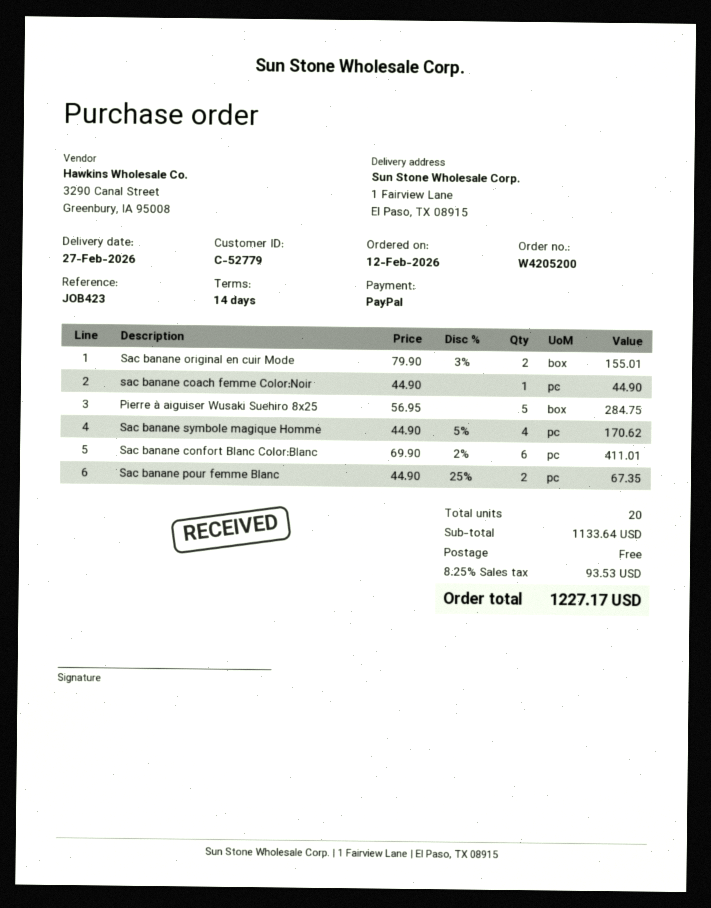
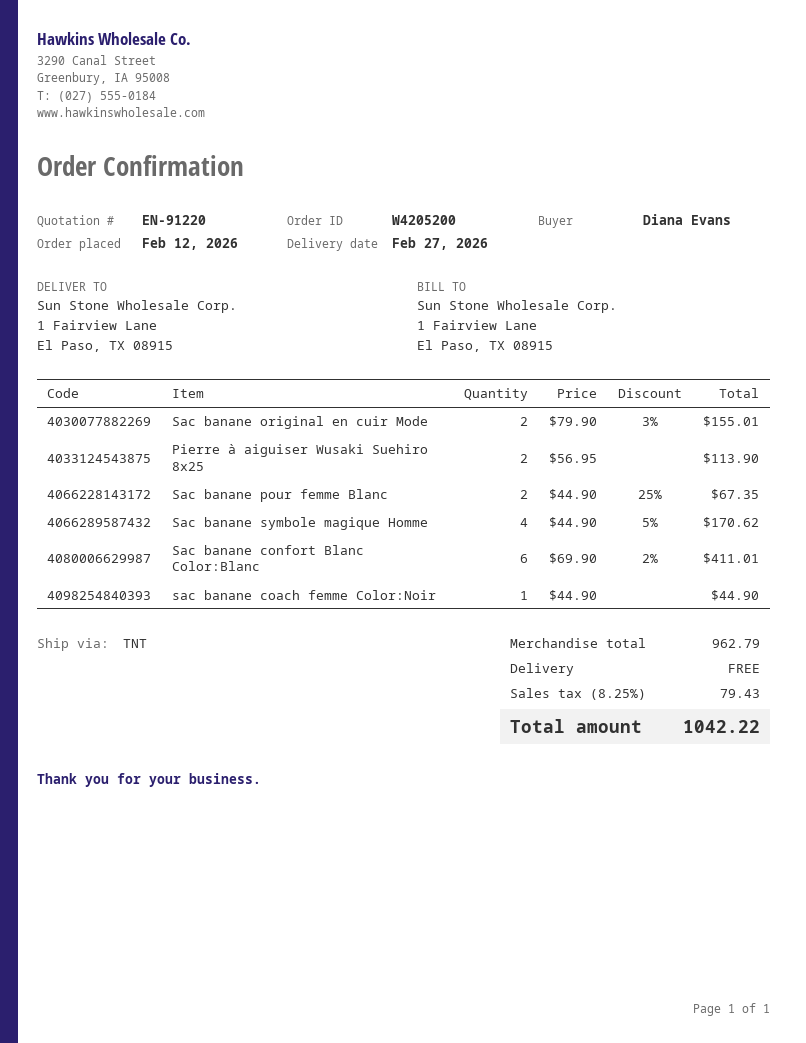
Pierre à aiguiser Wusaki Suehiro 8x25: 5 x 56.95 = 284.75 -> 2 x 56.95 = 113.90
subtotal: 1133.64 -> 962.79
tax: 8.25% = 93.53 -> 8.25% = 79.43
total: 1227.17 -> 1042.22

